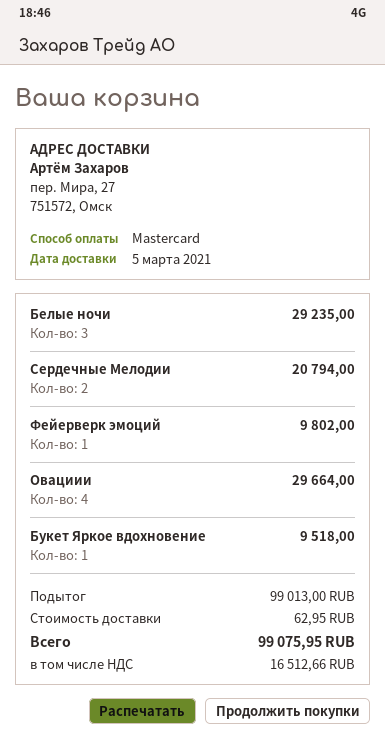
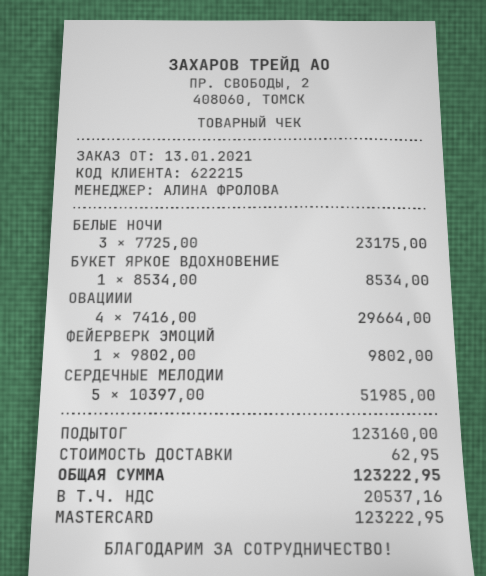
Белые ночи: 3 for 29235.00 -> 3 for 23175.00
Сердечные Мелодии: 2 for 20794.00 -> 5 for 51985.00
Букет Яркое вдохновение: 1 for 9518.00 -> 1 for 8534.00
subtotal: 99013.00 -> 123160.00
tax: 16512.66 -> 20537.16
total: 99075.95 -> 123222.95

